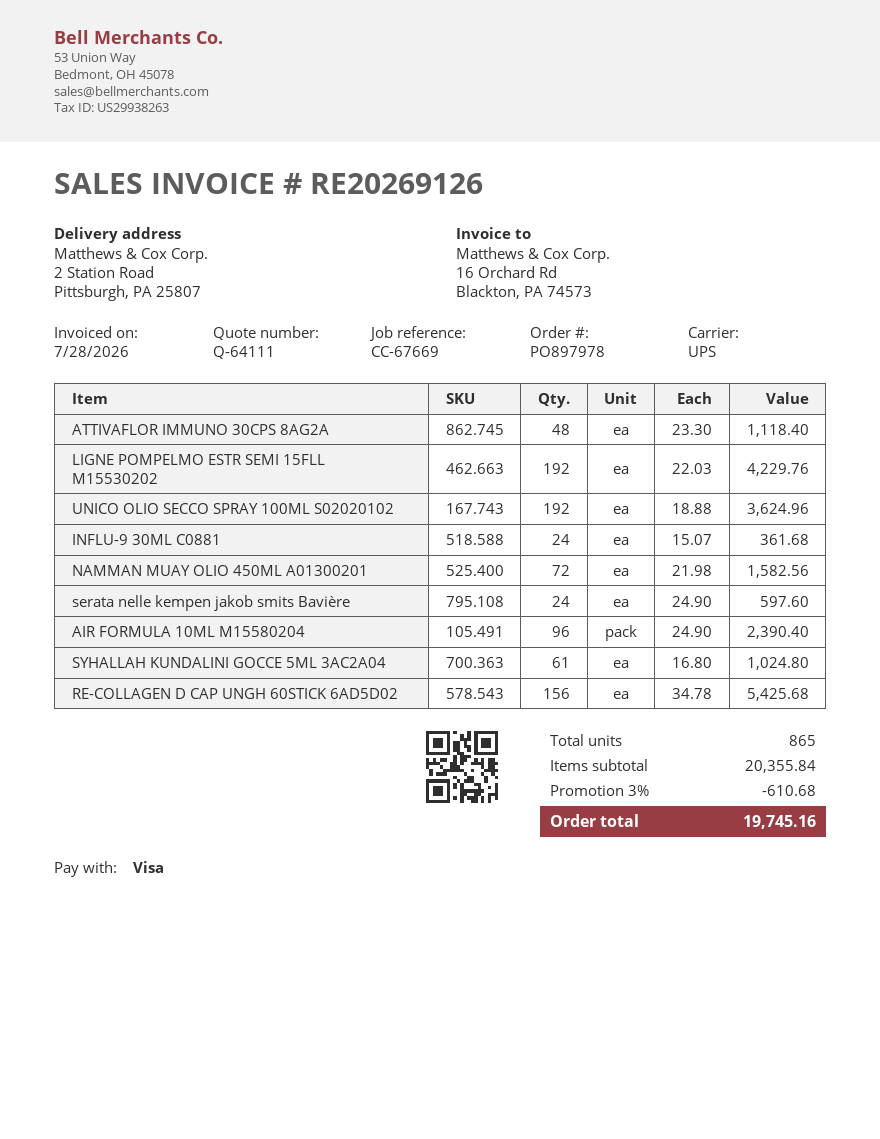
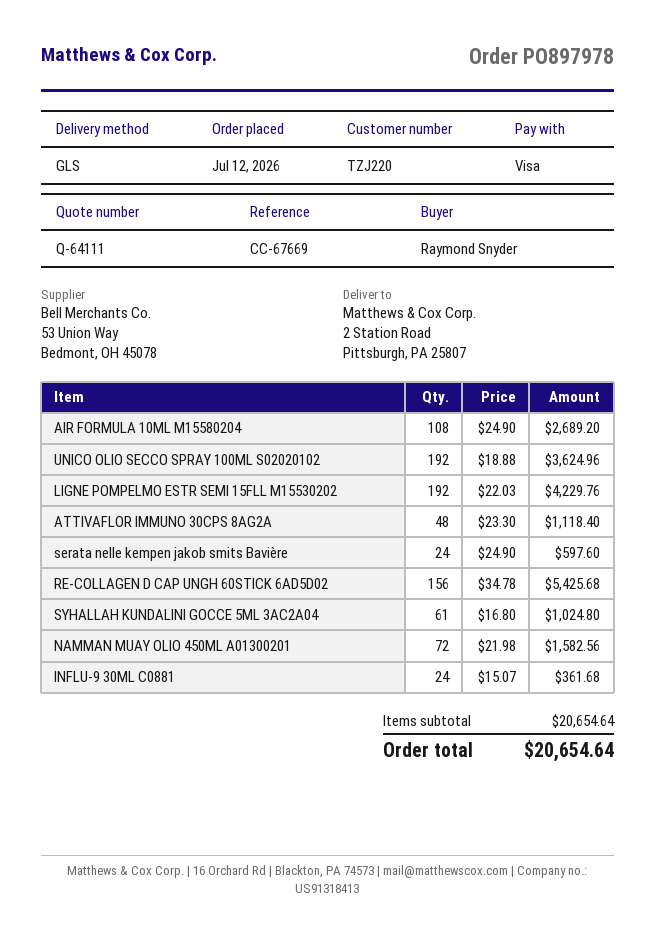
shipping method: UPS -> GLS
AIR FORMULA 10ML M15580204: 96 x 24.90 = 2390.40 -> 108 x 24.90 = 2689.20
subtotal: 20355.84 -> 20654.64
discount: 3% = 610.68 -> none
total: 19745.16 -> 20654.64

